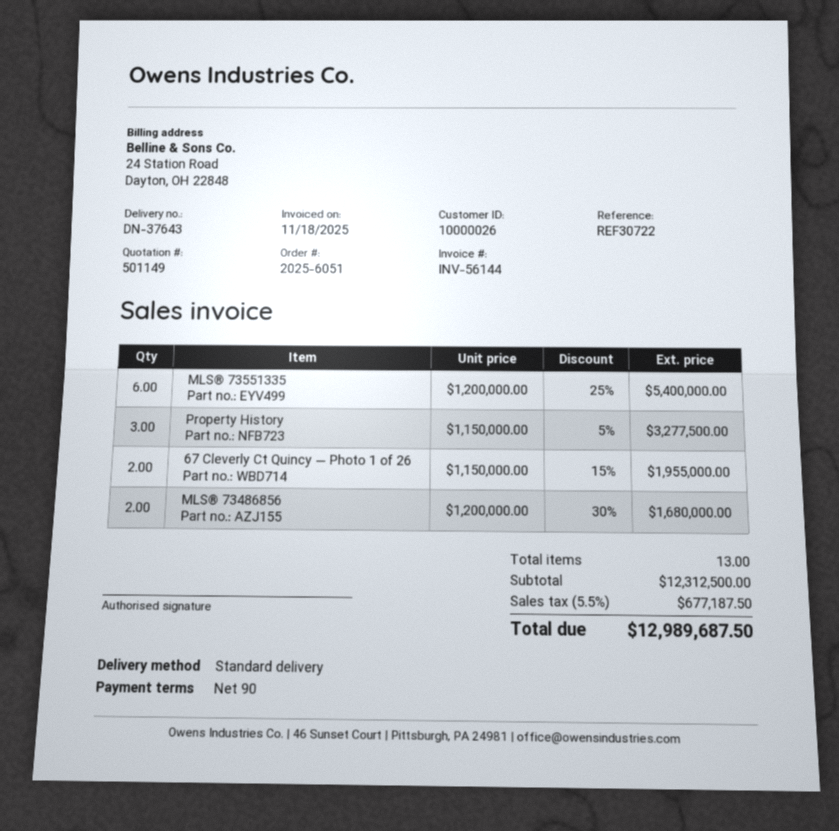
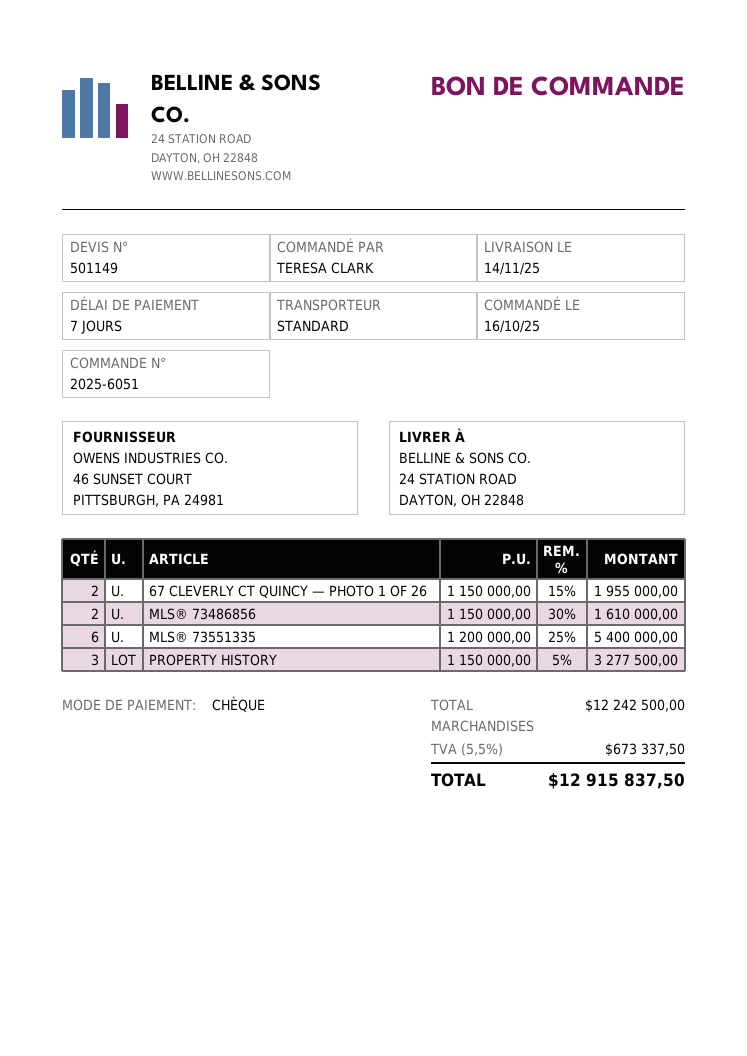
payment terms: 90 days -> 7 days
MLS® 73486856: 2 x 1200000.00 - 30% = 1680000.00 -> 2 x 1150000.00 - 30% = 1610000.00
subtotal: 12312500.00 -> 12242500.00
tax: 5.5% = 677187.50 -> 5.5% = 673337.50
total: 12989687.50 -> 12915837.50

